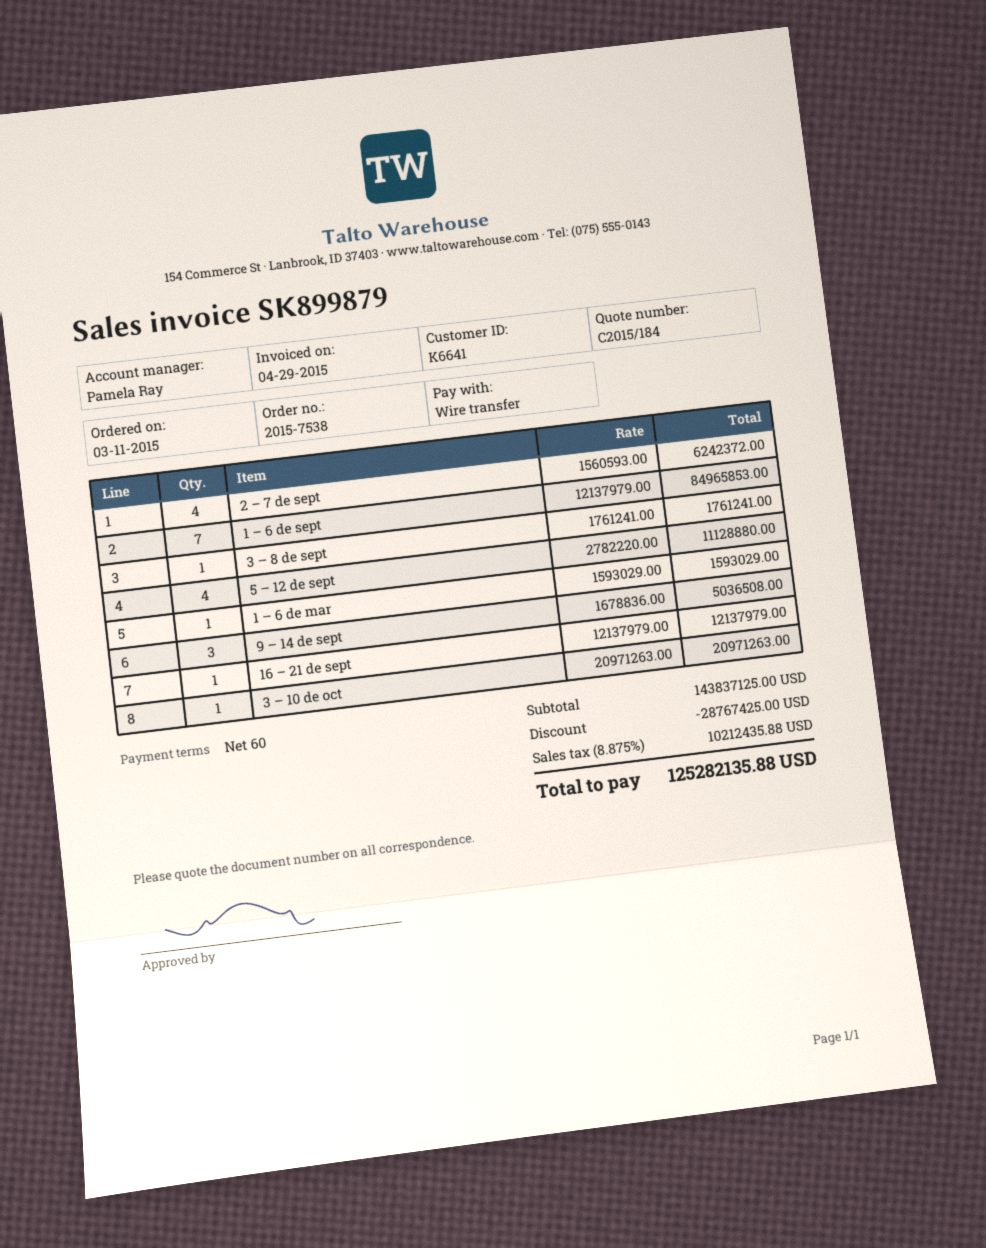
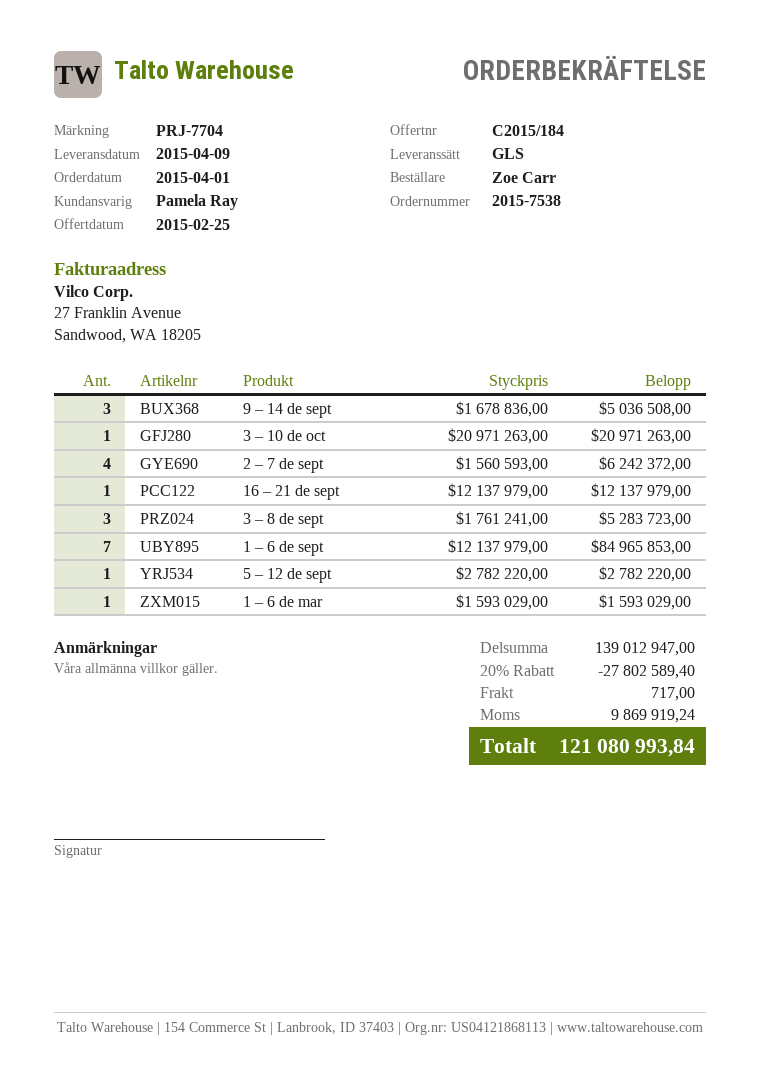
order date: 2015-03-11 -> 2015-04-01
3 – 8 de sept: 1 x 1761241.00 = 1761241.00 -> 3 x 1761241.00 = 5283723.00
5 – 12 de sept: 4 x 2782220.00 = 11128880.00 -> 1 x 2782220.00 = 2782220.00
subtotal: 143837125.00 -> 139012947.00
discount: 28767425.00 -> 27802589.40
shipping: none -> 717.00
tax: 10212435.88 -> 9869919.24
total: 125282135.88 -> 121080993.84

